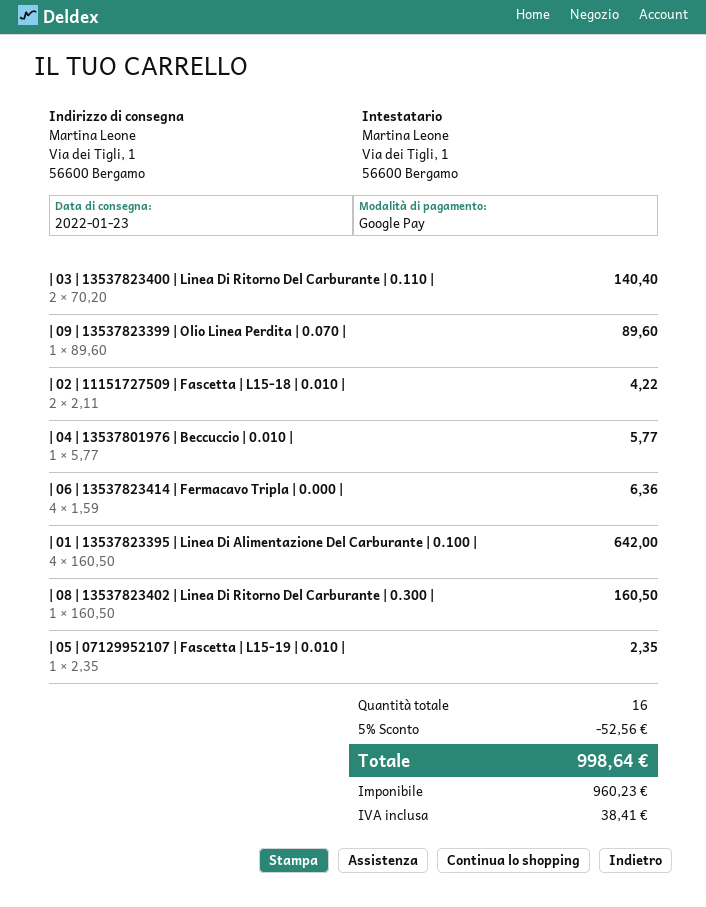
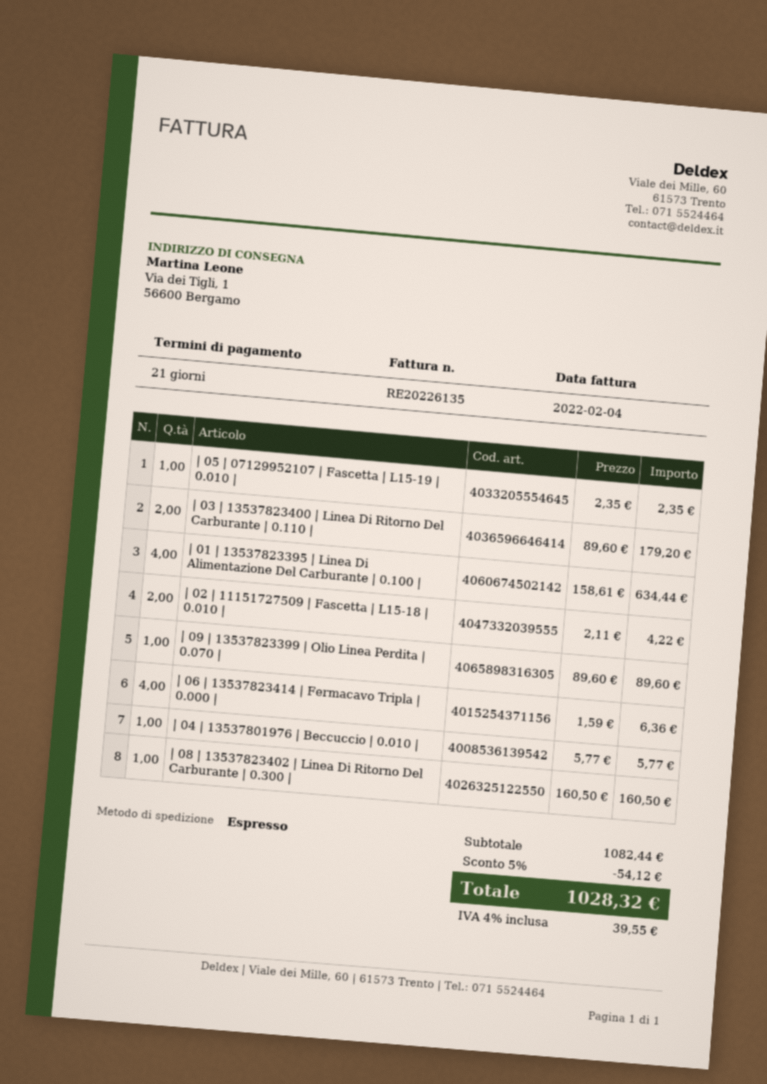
| 03 | 13537823400 | Linea Di Ritorno Del Carburante | 0.110 |: 2 x 70.20 = 140.40 -> 2 x 89.60 = 179.20
| 01 | 13537823395 | Linea Di Alimentazione Del Carburante | 0.100 |: 4 x 160.50 = 642.00 -> 4 x 158.61 = 634.44
discount: 5% = 52.56 -> 5% = 54.12
tax: 38.41 -> 39.55
total: 998.64 -> 1028.32

